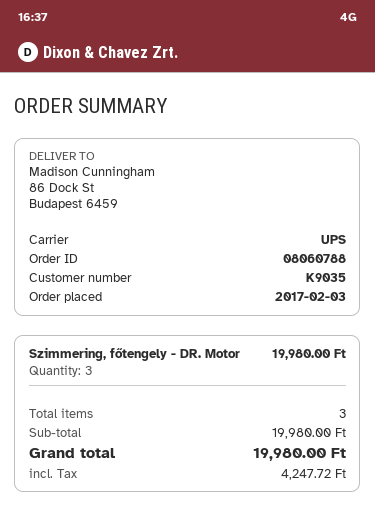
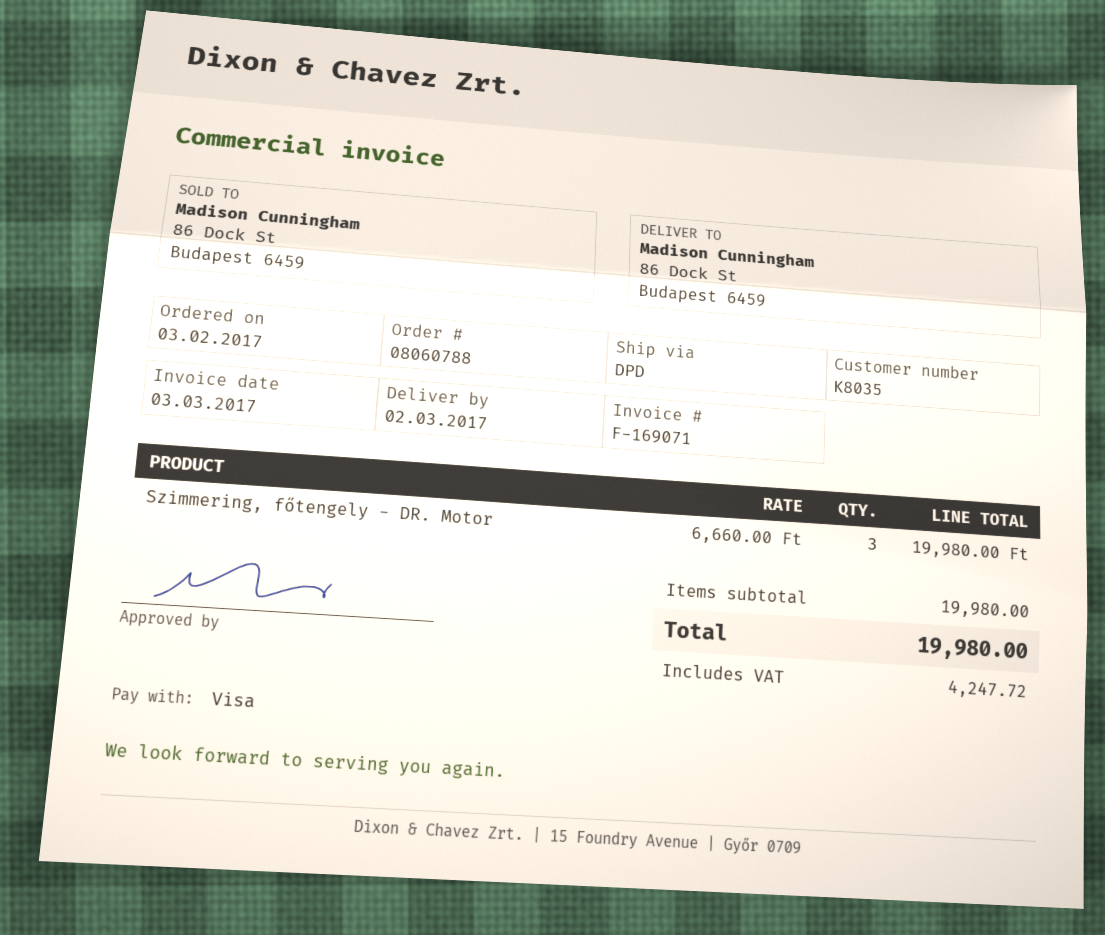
customer number: K9035 -> K8035
shipping method: UPS -> DPD

